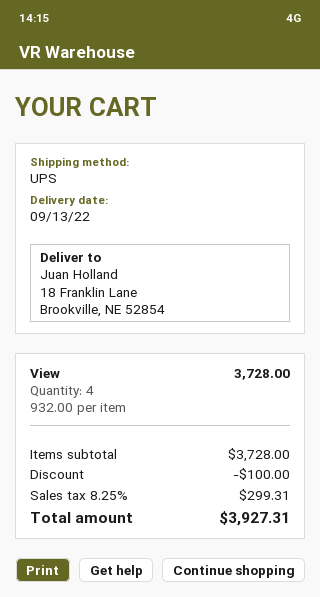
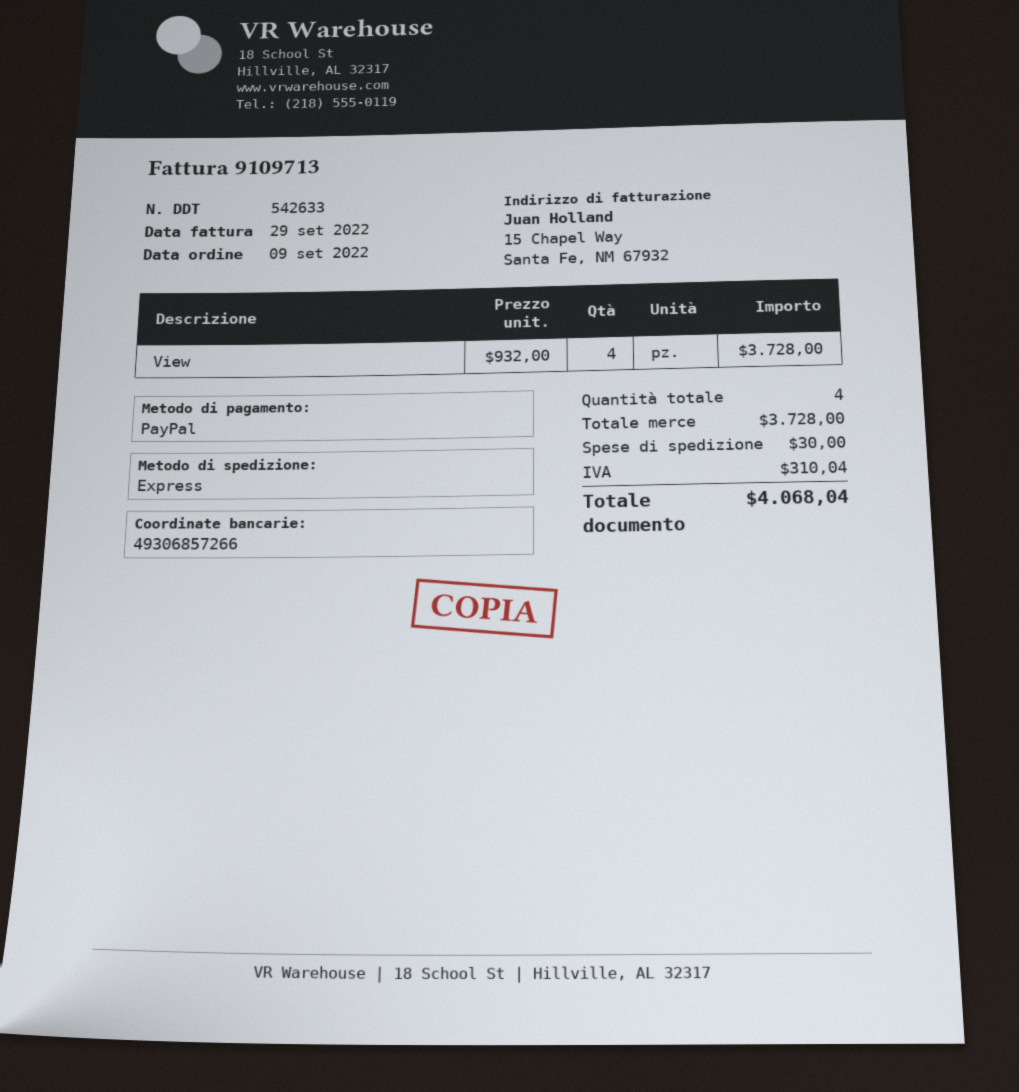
shipping method: UPS -> express
discount: 100.00 -> none
shipping: none -> 30.00
tax: 299.31 -> 310.04
total: 3927.31 -> 4068.04

